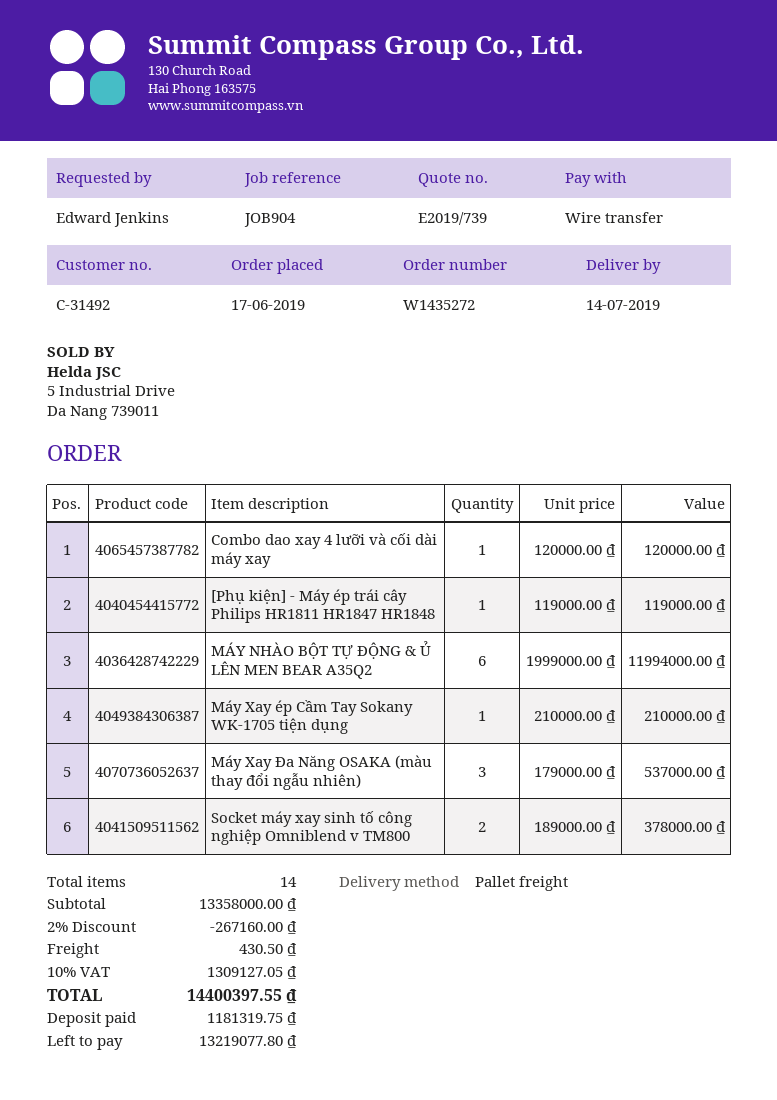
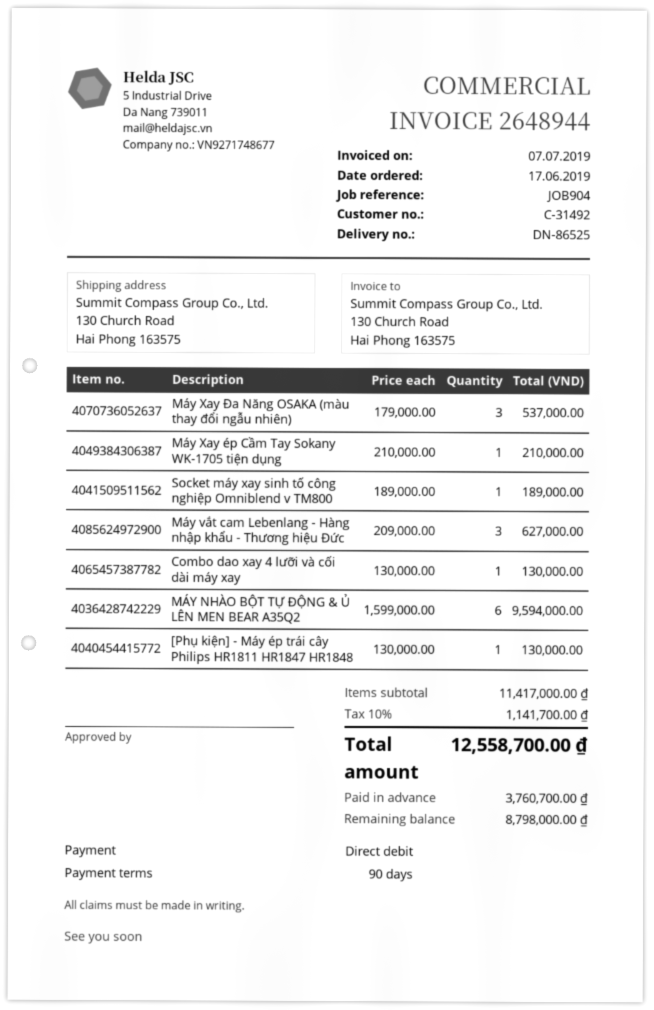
payment method: bank transfer -> direct debit
Combo dao xay 4 lưỡi và cối dài máy xay: 1 x 120000.00 = 120000.00 -> 1 x 130000.00 = 130000.00
[Phụ kiện] - Máy ép trái cây Philips HR1811 HR1847 HR1848: 1 x 119000.00 = 119000.00 -> 1 x 130000.00 = 130000.00
MÁY NHÀO BỘT TỰ ĐỘNG & Ủ LÊN MEN BEAR A35Q2: 6 x 1999000.00 = 11994000.00 -> 6 x 1599000.00 = 9594000.00
Socket máy xay sinh tố công nghiệp Omniblend v TM800: 2 x 189000.00 = 378000.00 -> 1 x 189000.00 = 189000.00
Máy vắt cam Lebenlang - Hàng nhập khẩu - Thương hiệu Đức: none -> 3 x 209000.00 = 627000.00
subtotal: 13358000.00 -> 11417000.00
discount: 2% = 267160.00 -> none
shipping: 430.50 -> none
tax: 10% = 1309127.05 -> 10% = 1141700.00
total: 14400397.55 -> 12558700.00
deposit: 1181319.75 -> 3760700.00
balance: 13219077.80 -> 8798000.00

